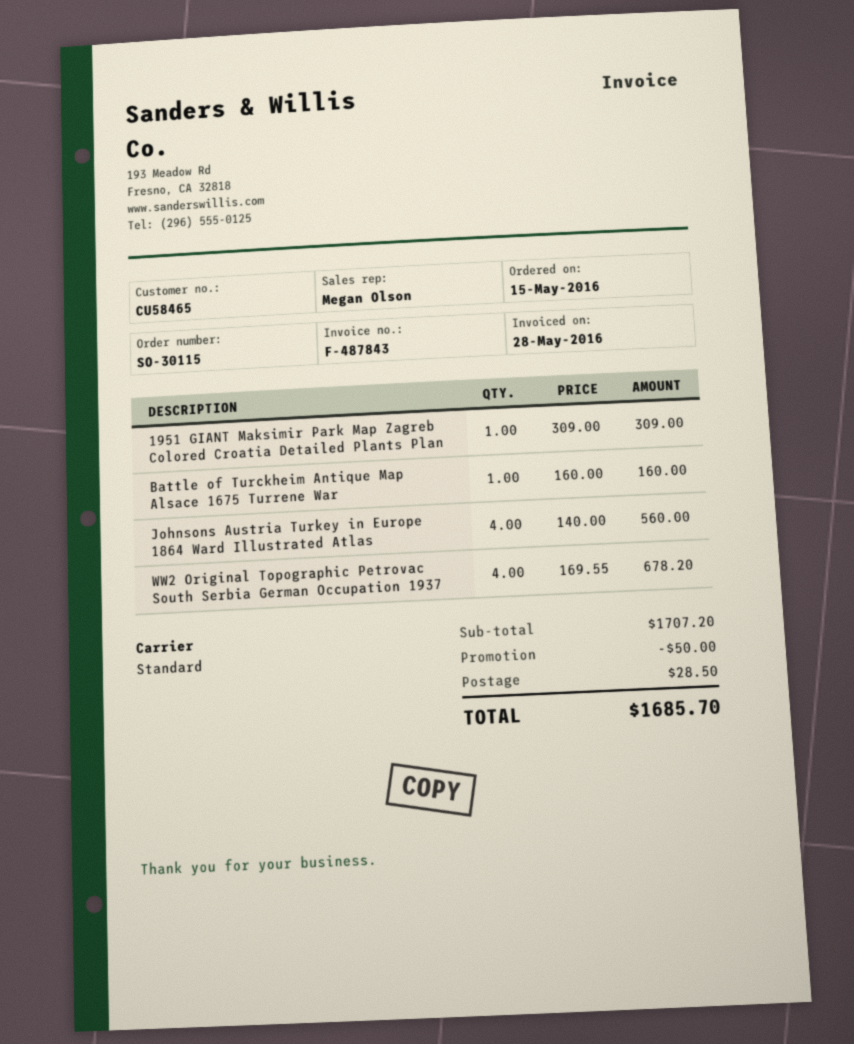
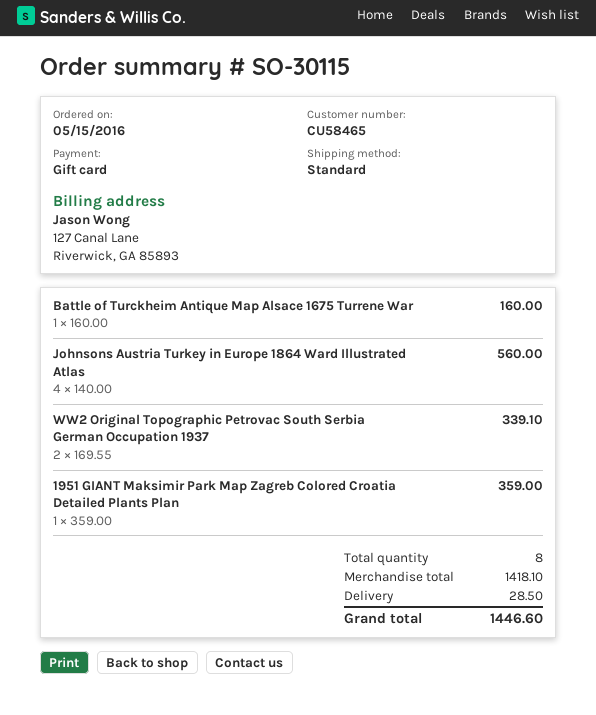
1951 GIANT Maksimir Park Map Zagreb Colored Croatia Detailed Plants Plan: 1 x 309.00 = 309.00 -> 1 x 359.00 = 359.00
WW2 Original Topographic Petrovac South Serbia German Occupation 1937: 4 x 169.55 = 678.20 -> 2 x 169.55 = 339.10
subtotal: 1707.20 -> 1418.10
discount: 50.00 -> none
total: 1685.70 -> 1446.60

